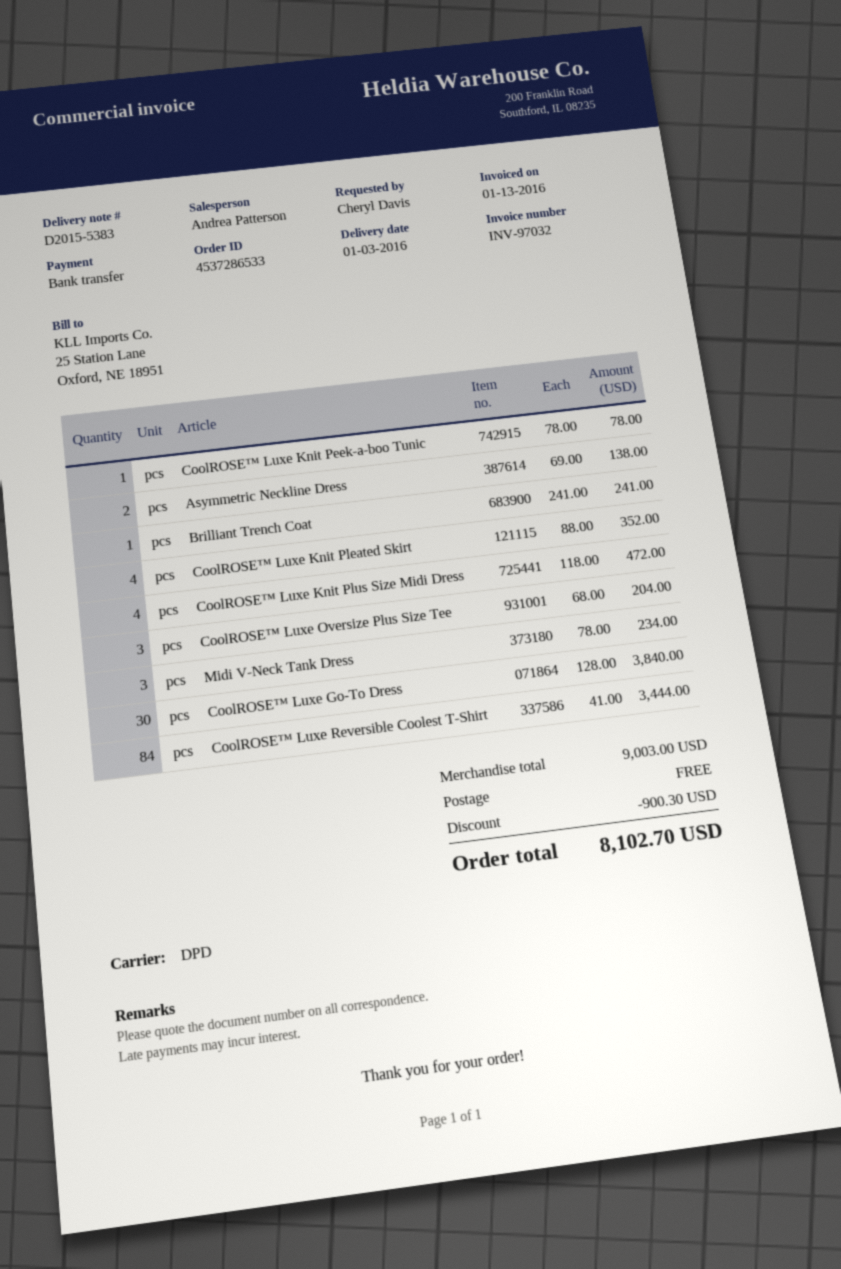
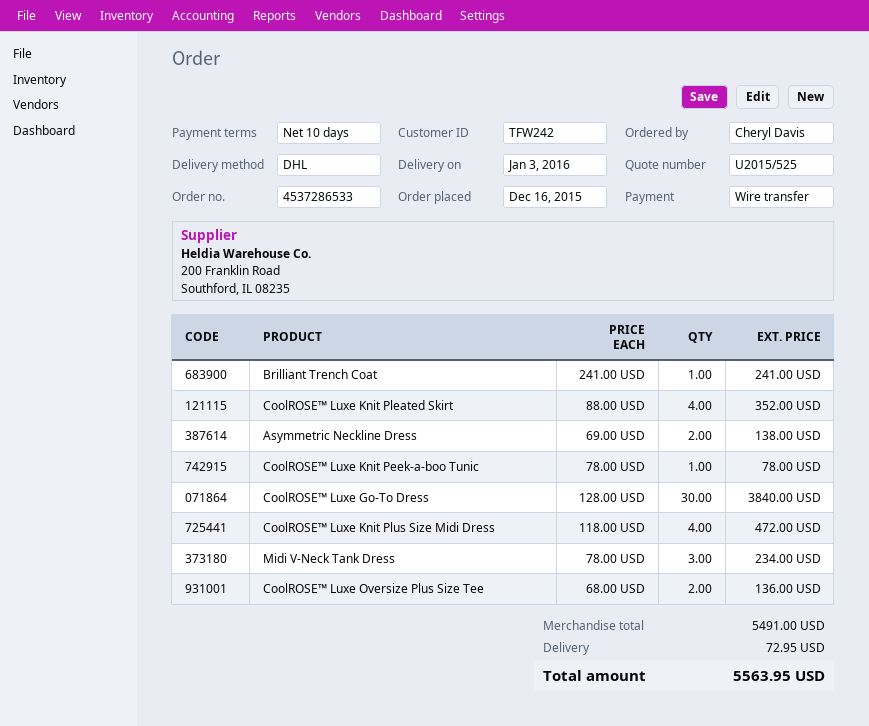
shipping method: DPD -> DHL
CoolROSE™ Luxe Oversize Plus Size Tee: 3 x 68.00 = 204.00 -> 2 x 68.00 = 136.00
CoolROSE™ Luxe Reversible Coolest T-Shirt: 84 x 41.00 = 3444.00 -> none
subtotal: 9003.00 -> 5491.00
discount: 900.30 -> none
shipping: 0.00 -> 72.95
total: 8102.70 -> 5563.95

